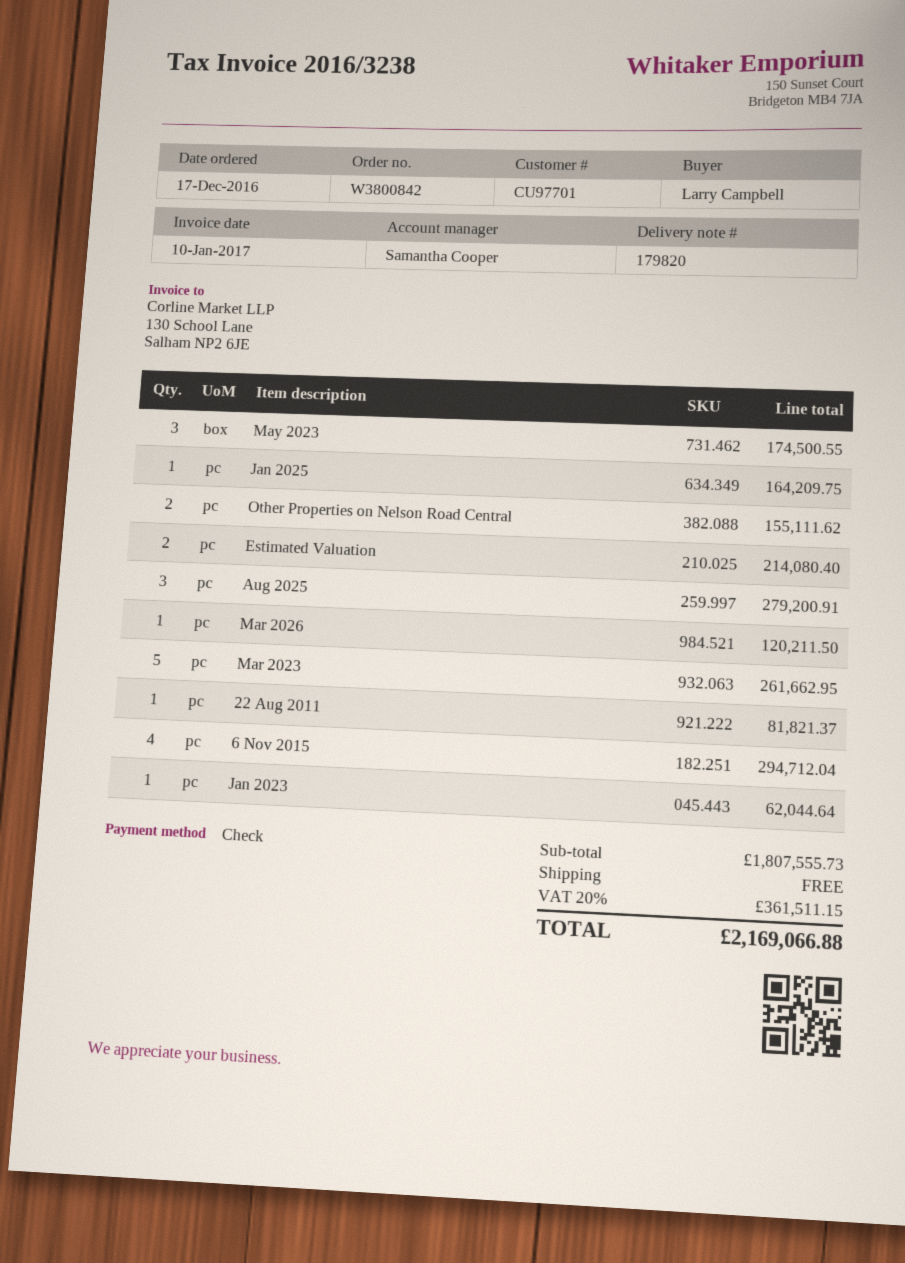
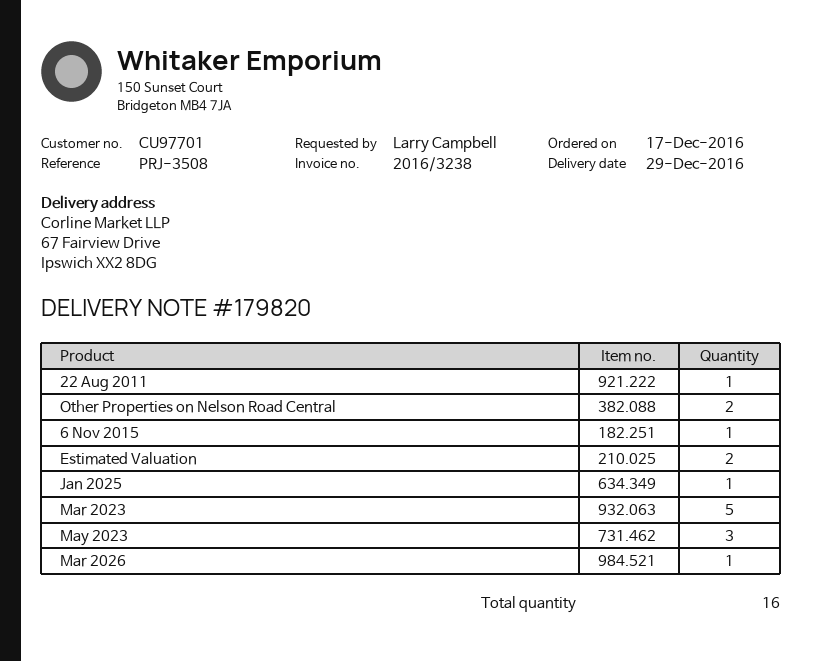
Aug 2025: 3 -> none
6 Nov 2015: 4 -> 1
Jan 2023: 1 -> none

